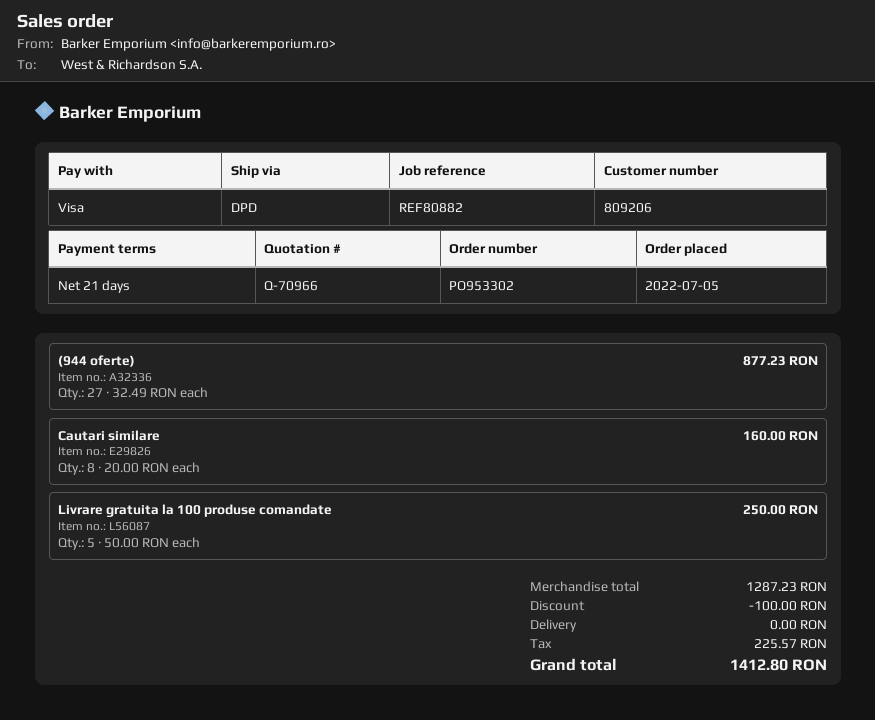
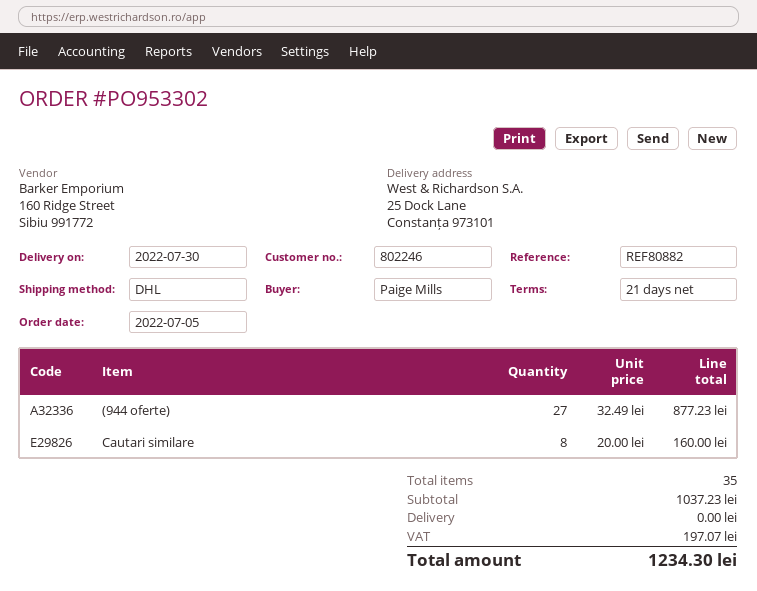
customer number: 809206 -> 802246
shipping method: DPD -> DHL
Livrare gratuita la 100 produse comandate: 5 x 50.00 = 250.00 -> none
subtotal: 1287.23 -> 1037.23
discount: 100.00 -> none
tax: 225.57 -> 197.07
total: 1412.80 -> 1234.30

